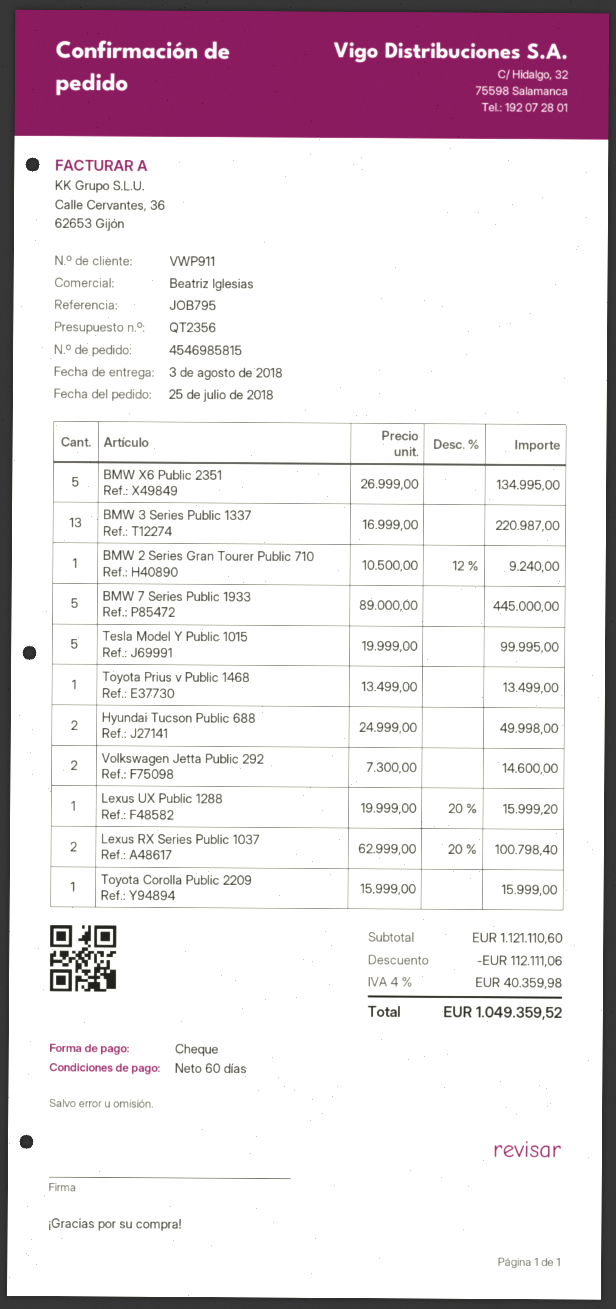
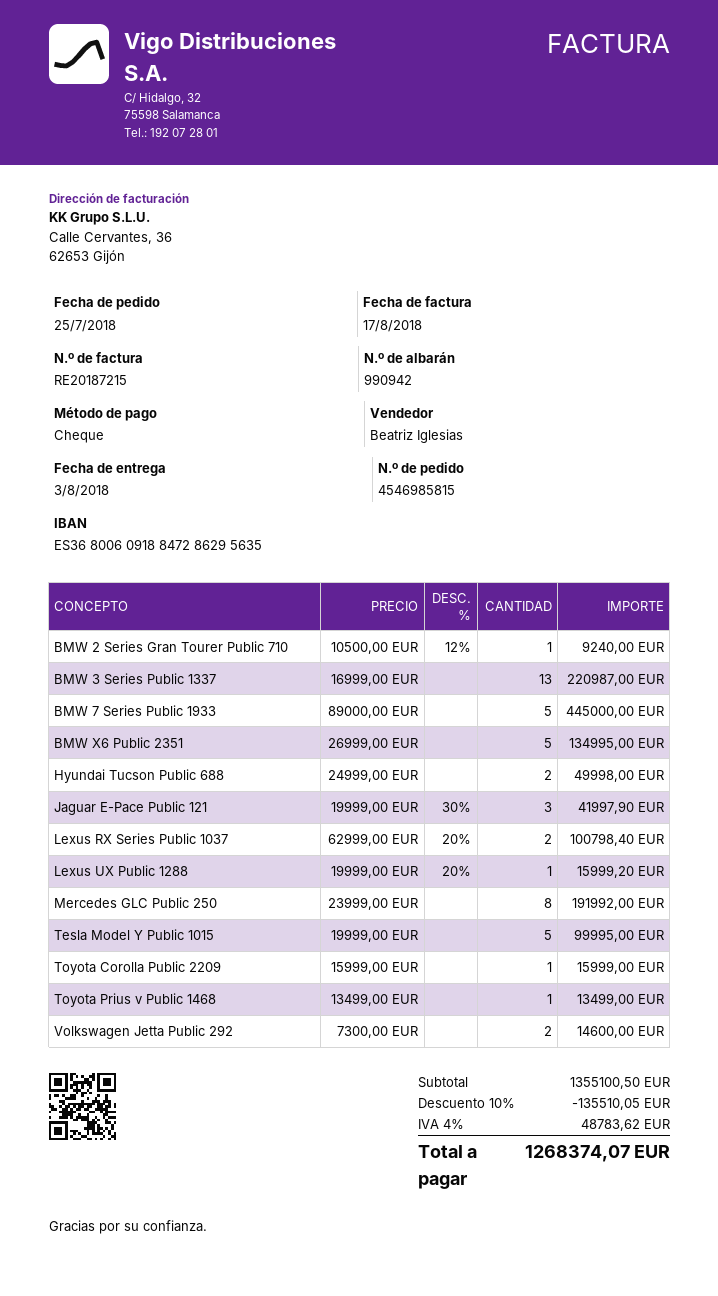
Jaguar E-Pace Public 121: none -> 3 x 19999.00 - 30% = 41997.90
Mercedes GLC Public 250: none -> 8 x 23999.00 = 191992.00
subtotal: 1121110.60 -> 1355100.50
discount: 112111.06 -> 135510.05
tax: 4% = 40359.98 -> 4% = 48783.62
total: 1049359.52 -> 1268374.07

